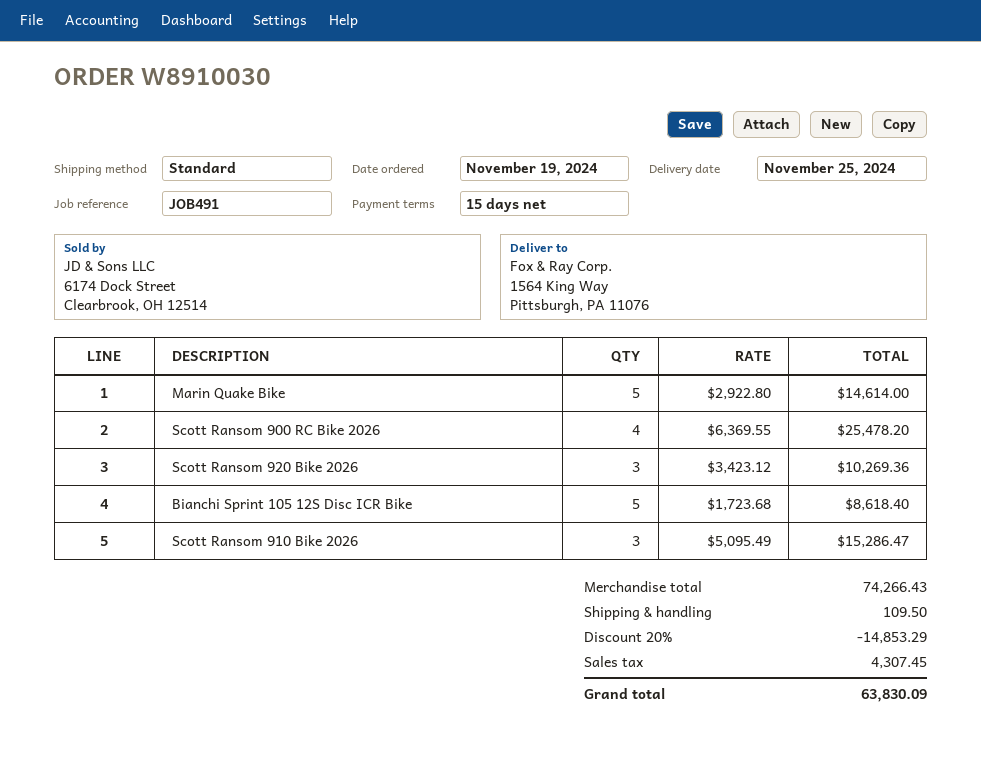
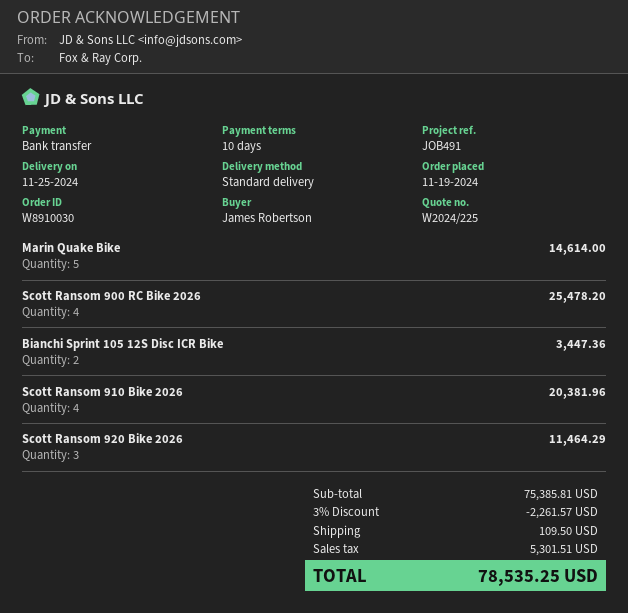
payment terms: 15 days -> 10 days
Scott Ransom 920 Bike 2026: 3 for 10269.36 -> 3 for 11464.29
Bianchi Sprint 105 12S Disc ICR Bike: 5 for 8618.40 -> 2 for 3447.36
Scott Ransom 910 Bike 2026: 3 for 15286.47 -> 4 for 20381.96
subtotal: 74266.43 -> 75385.81
discount: 20% = 14853.29 -> 3% = 2261.57
tax: 4307.45 -> 5301.51
total: 63830.09 -> 78535.25

